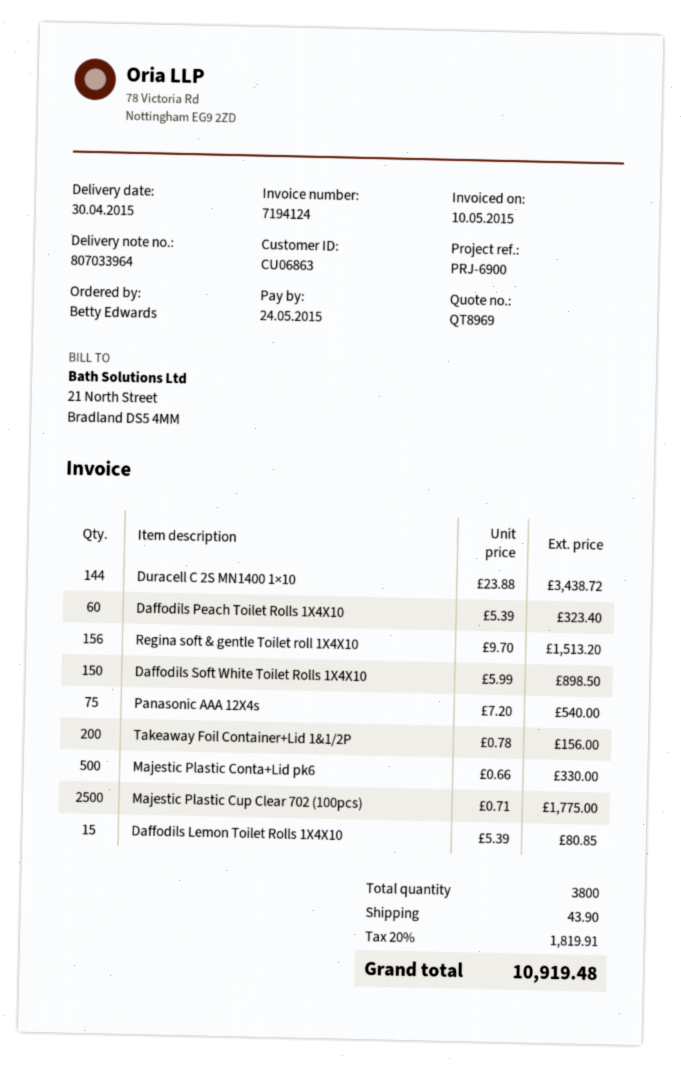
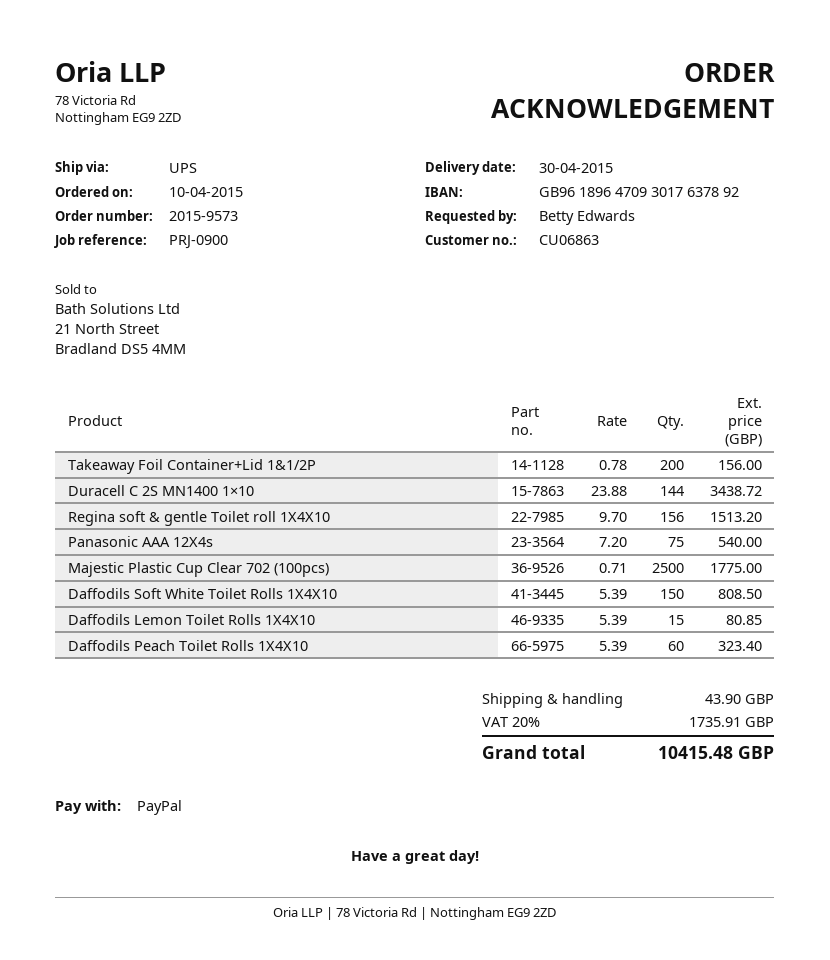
reference: PRJ-6900 -> PRJ-0900
Daffodils Soft White Toilet Rolls 1X4X10: 150 x 5.99 = 898.50 -> 150 x 5.39 = 808.50
Majestic Plastic Conta+Lid pk6: 500 x 0.66 = 330.00 -> none
tax: 20% = 1819.91 -> 20% = 1735.91
total: 10919.48 -> 10415.48

